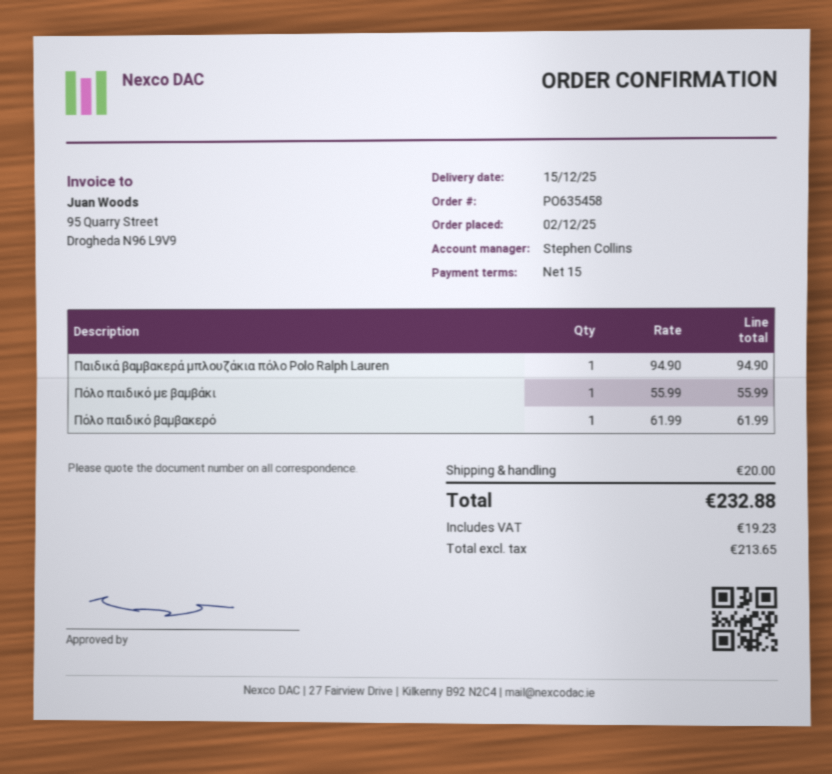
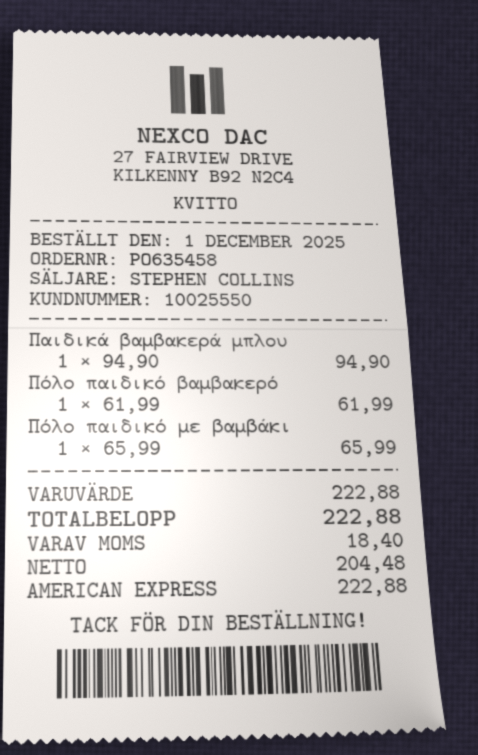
order date: 2025-12-02 -> 2025-12-01
Πόλο παιδικό με βαμβάκι: 1 x 55.99 = 55.99 -> 1 x 65.99 = 65.99
shipping: 20.00 -> none
net: 213.65 -> 204.48
tax: 19.23 -> 18.40
total: 232.88 -> 222.88

